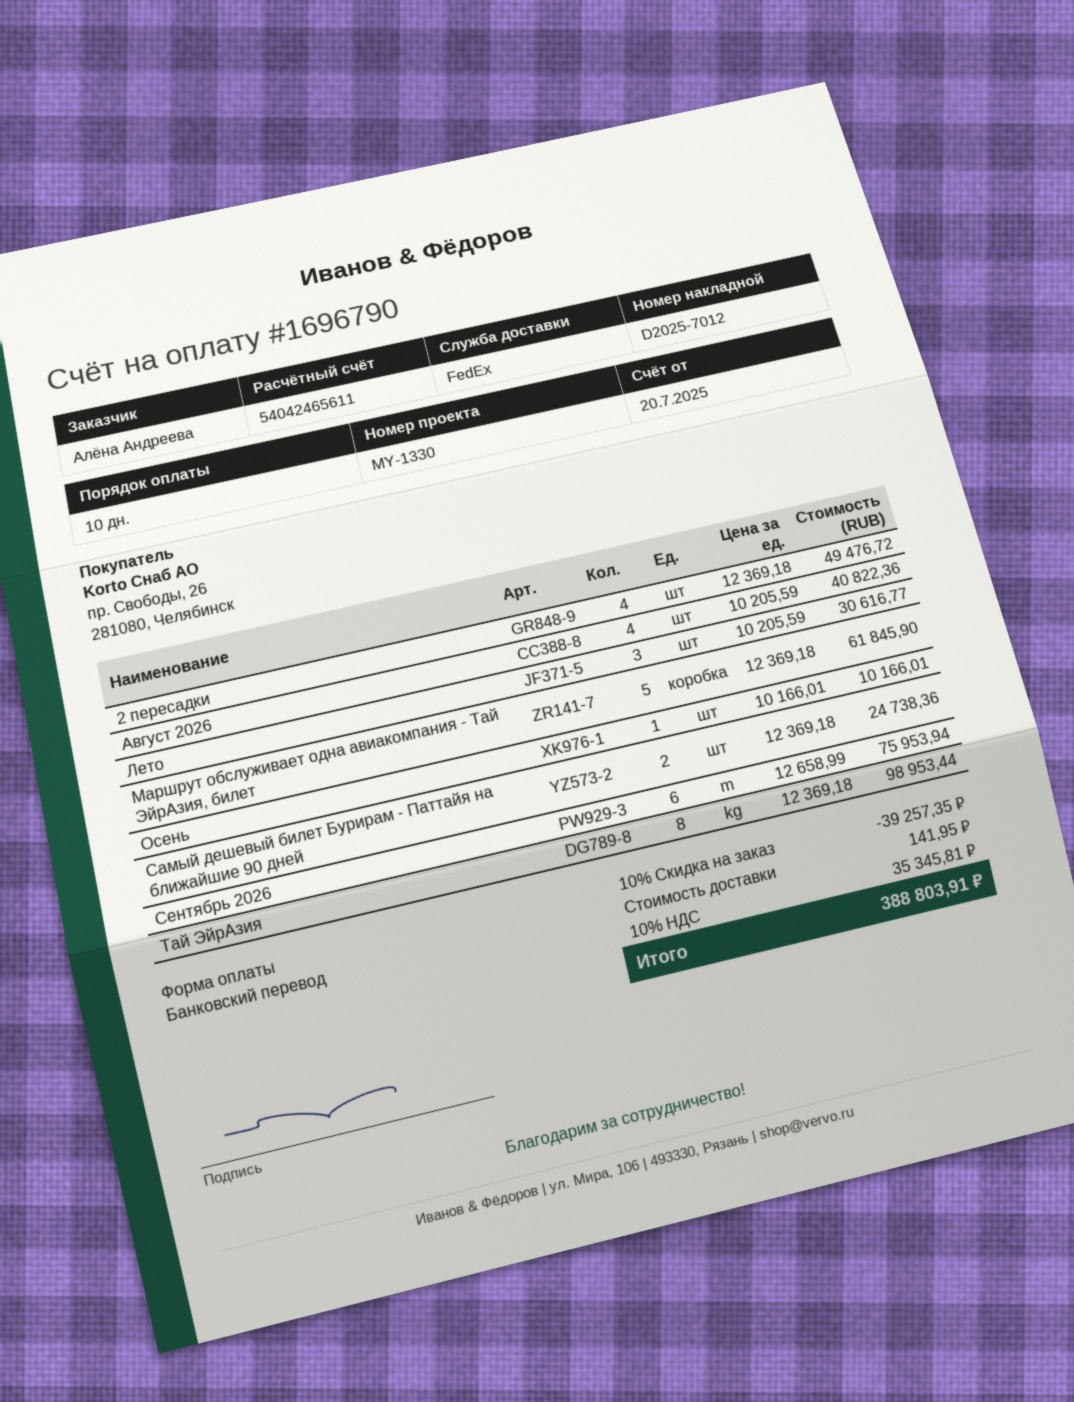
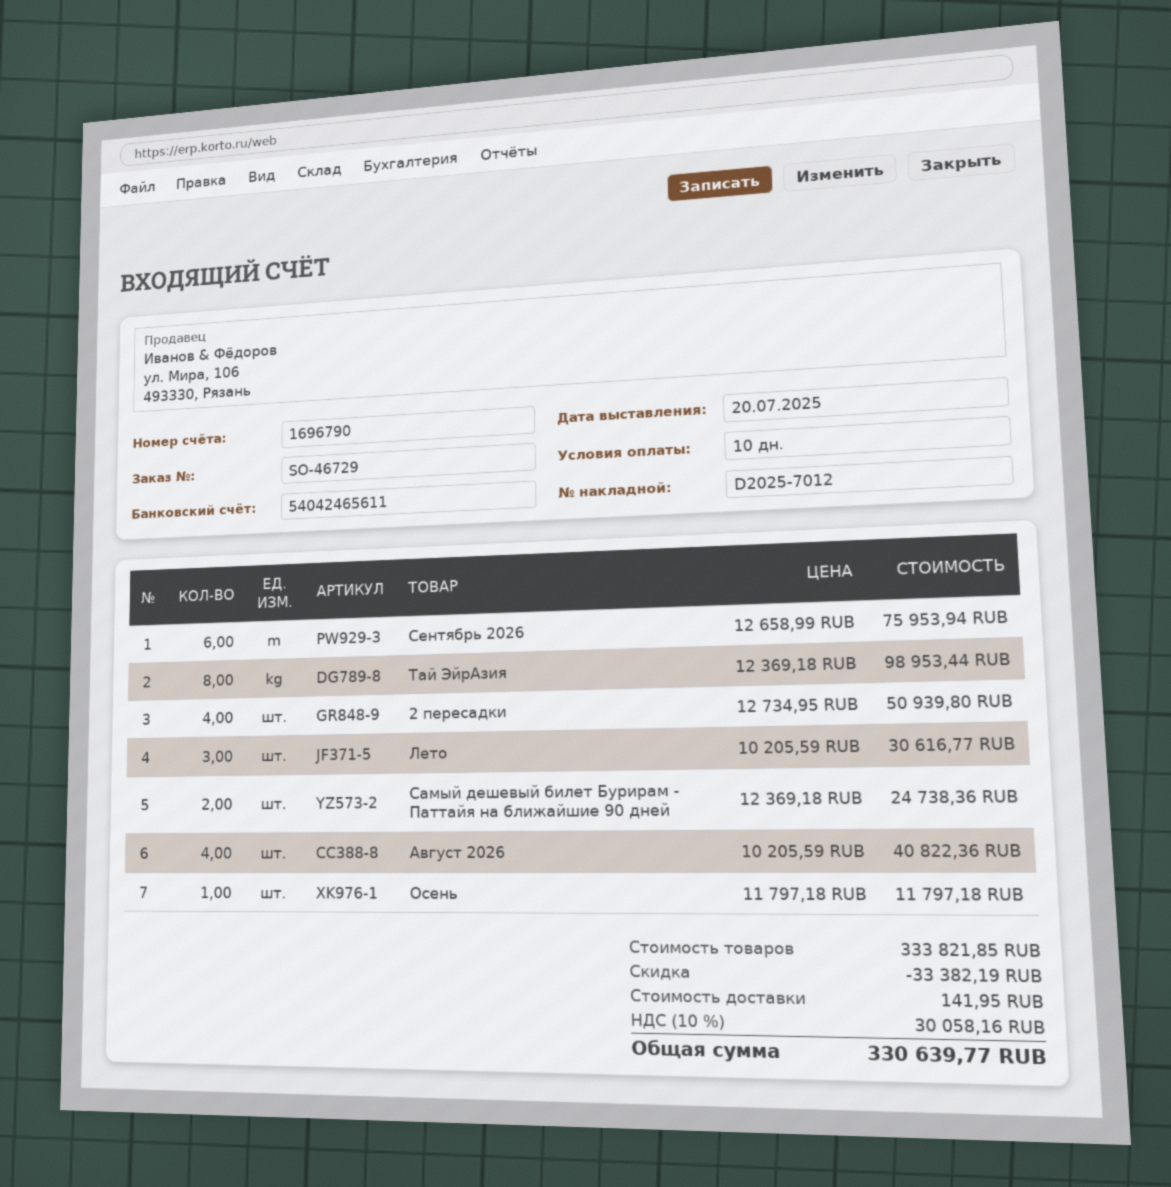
2 пересадки: 4 x 12369.18 = 49476.72 -> 4 x 12734.95 = 50939.80
Маршрут обслуживает одна авиакомпания - Тай ЭйрАзия, билет: 5 x 12369.18 = 61845.90 -> none
Осень: 1 x 10166.01 = 10166.01 -> 1 x 11797.18 = 11797.18
discount: 39257.35 -> 33382.19
tax: 10% = 35345.81 -> 10% = 30058.16
total: 388803.91 -> 330639.77

